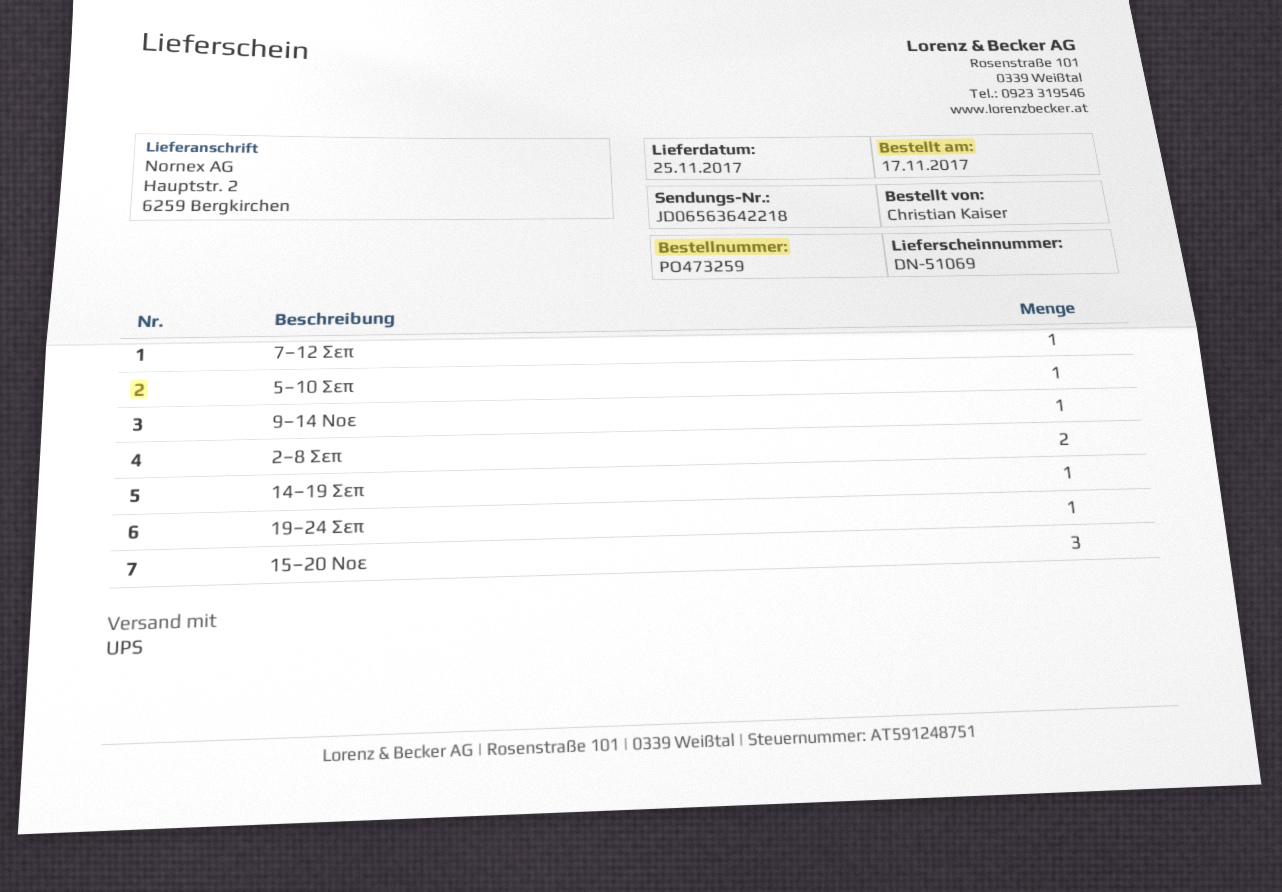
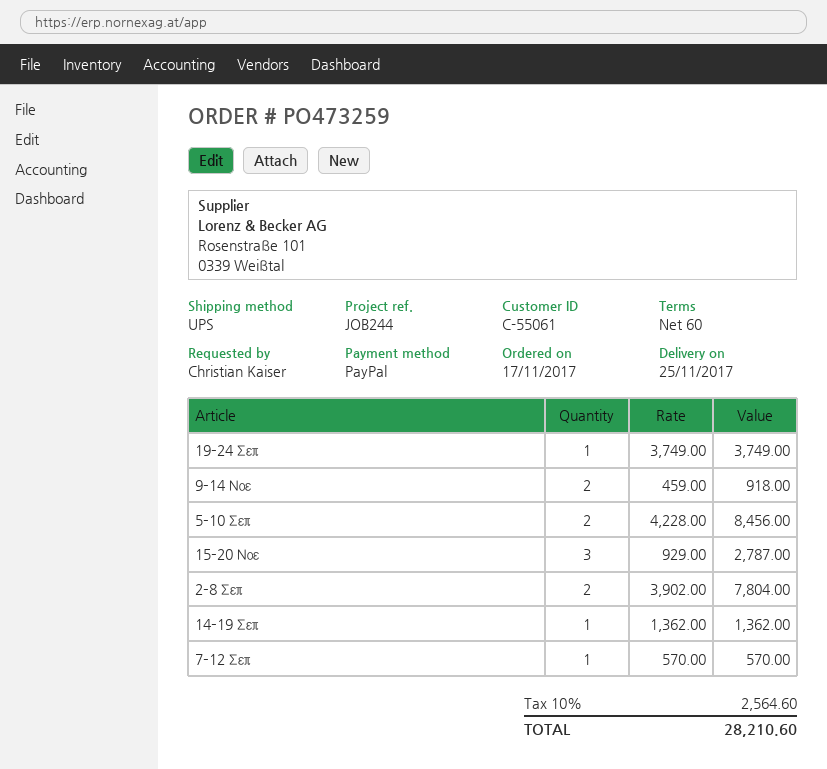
5–10 Σεπ: 1 -> 2
9–14 Νοε: 1 -> 2

